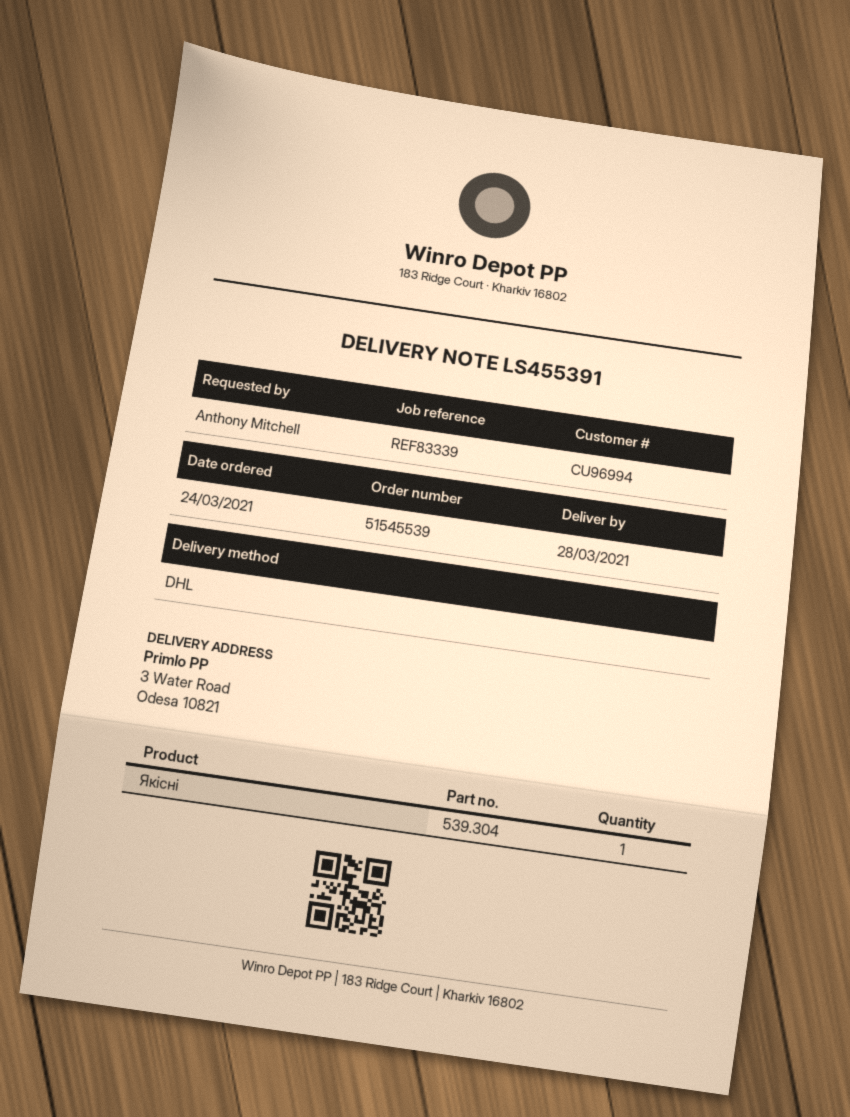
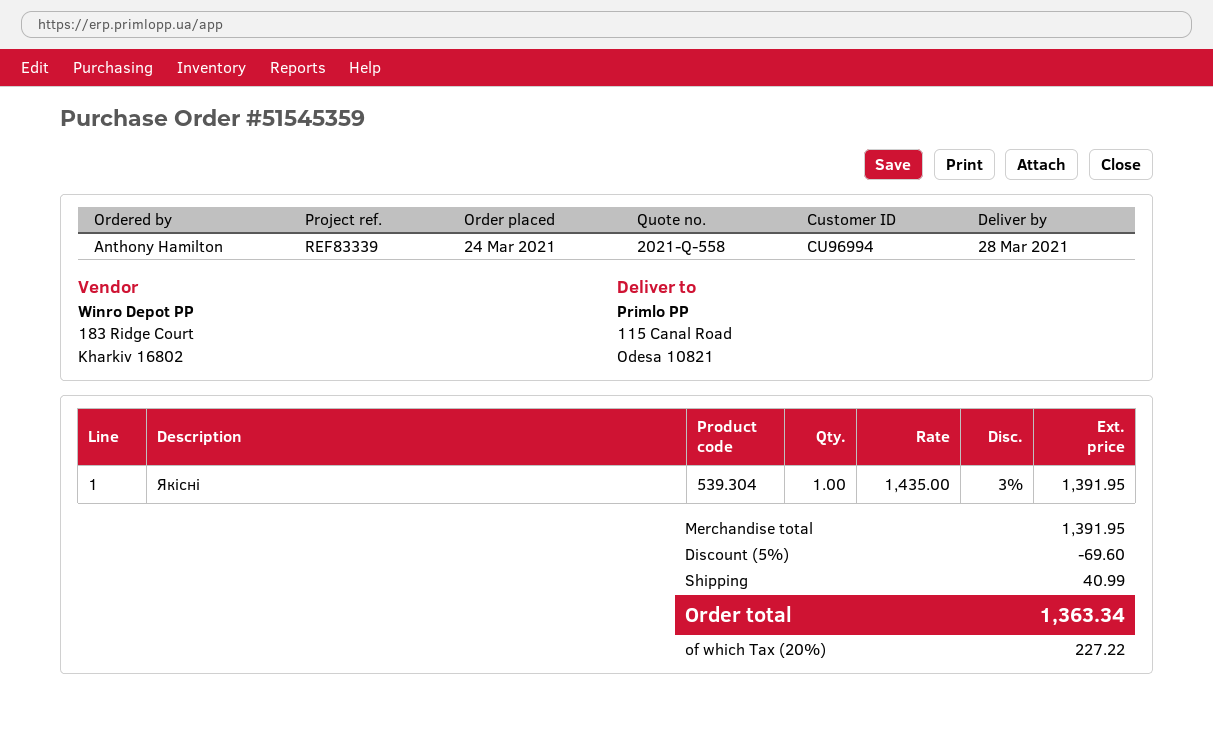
order number: 51545539 -> 51545359
ordered by: Anthony Mitchell -> Anthony Hamilton
ship to: 3 Water Road, Odesa 10821 -> 115 Canal Road, Odesa 10821

